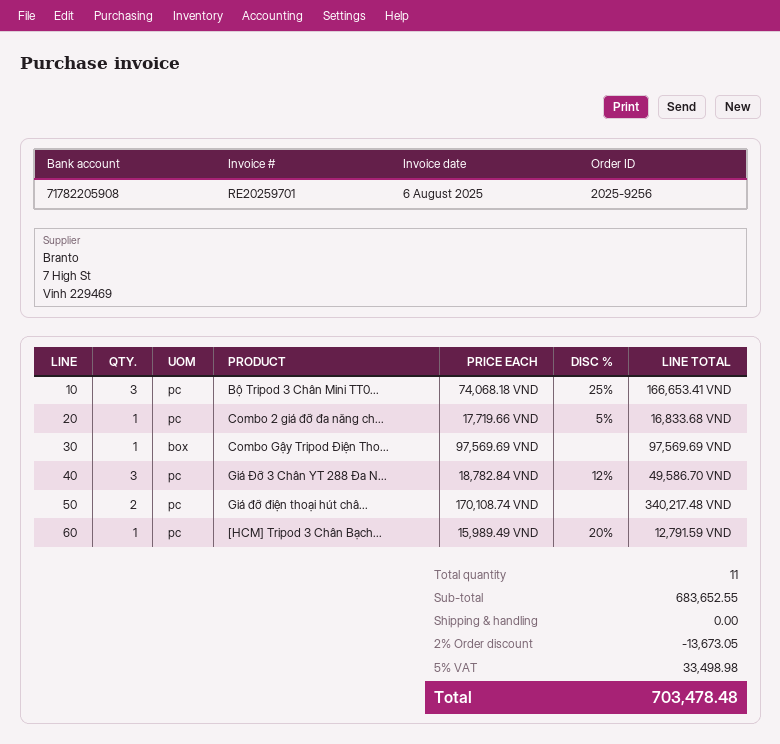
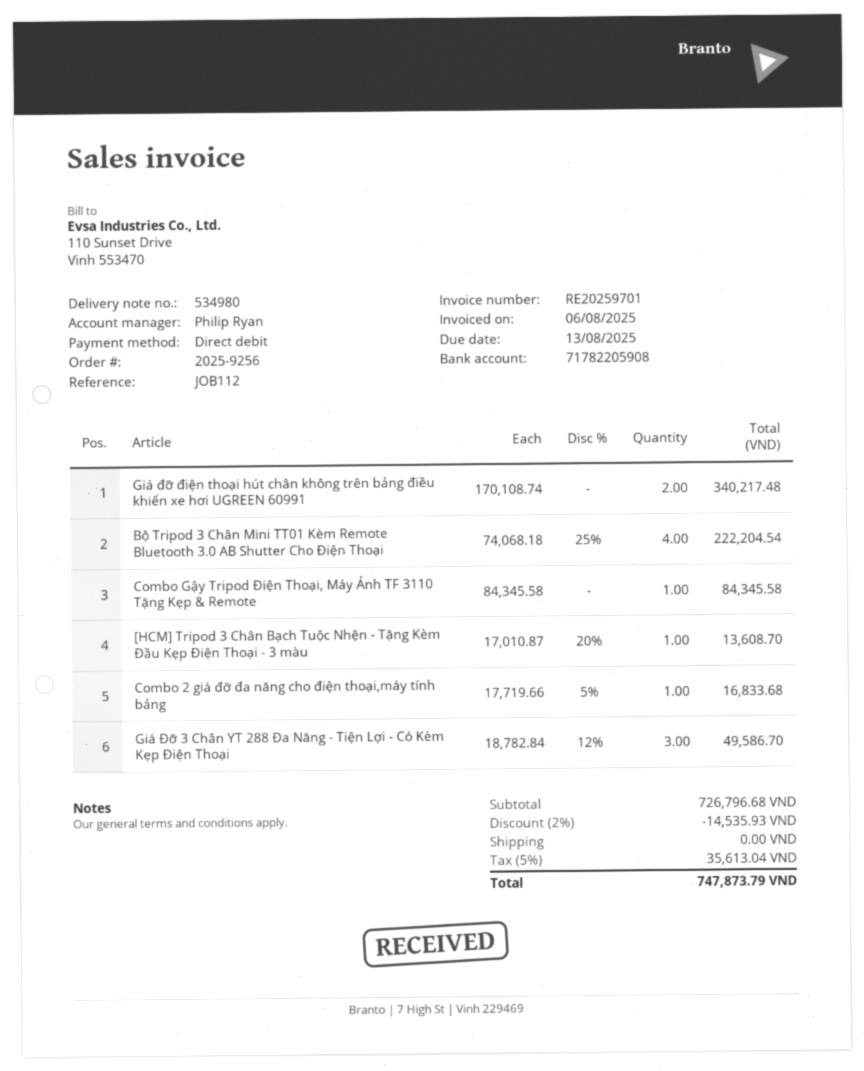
Bộ Tripod 3 Chân Mini TT0...: 3 x 74068.18 - 25% = 166653.41 -> 4 x 74068.18 - 25% = 222204.54
Combo Gậy Tripod Điện Tho...: 1 x 97569.69 = 97569.69 -> 1 x 84345.58 = 84345.58
[HCM] Tripod 3 Chân Bạch...: 1 x 15989.49 - 20% = 12791.59 -> 1 x 17010.87 - 20% = 13608.70
subtotal: 683652.55 -> 726796.68
discount: 2% = 13673.05 -> 2% = 14535.93
tax: 5% = 33498.98 -> 5% = 35613.04
total: 703478.48 -> 747873.79

